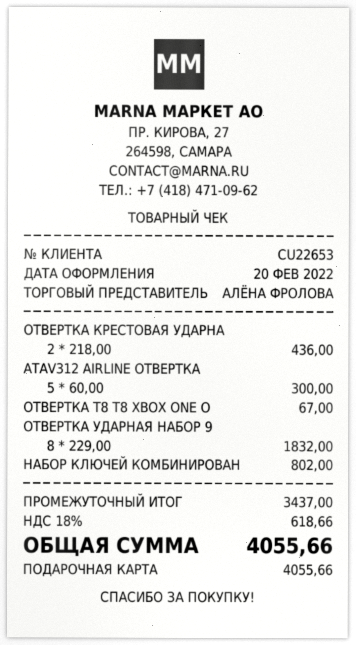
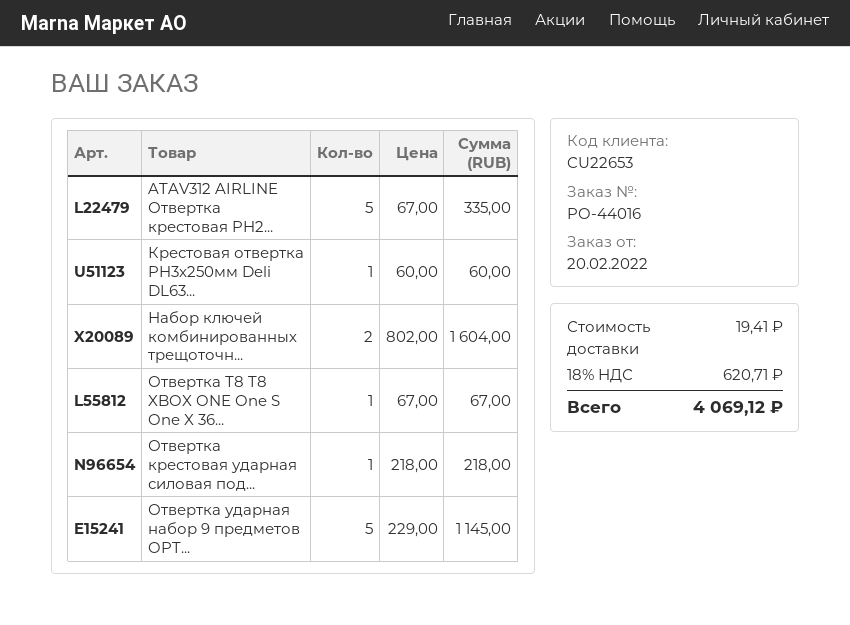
ОТВЕРТКА КРЕСТОВАЯ УДАРНА: 2 x 218.00 = 436.00 -> 1 x 218.00 = 218.00
ATAV312 AIRLINE ОТВЕРТКА: 5 x 60.00 = 300.00 -> 5 x 67.00 = 335.00
ОТВЕРТКА УДАРНАЯ НАБОР 9: 8 x 229.00 = 1832.00 -> 5 x 229.00 = 1145.00
НАБОР КЛЮЧЕЙ КОМБИНИРОВАН: 1 x 802.00 = 802.00 -> 2 x 802.00 = 1604.00
Крестовая отвертка PH3x250мм Deli DL63...: none -> 1 x 60.00 = 60.00
shipping: none -> 19.41
tax: 18% = 618.66 -> 18% = 620.71
total: 4055.66 -> 4069.12

